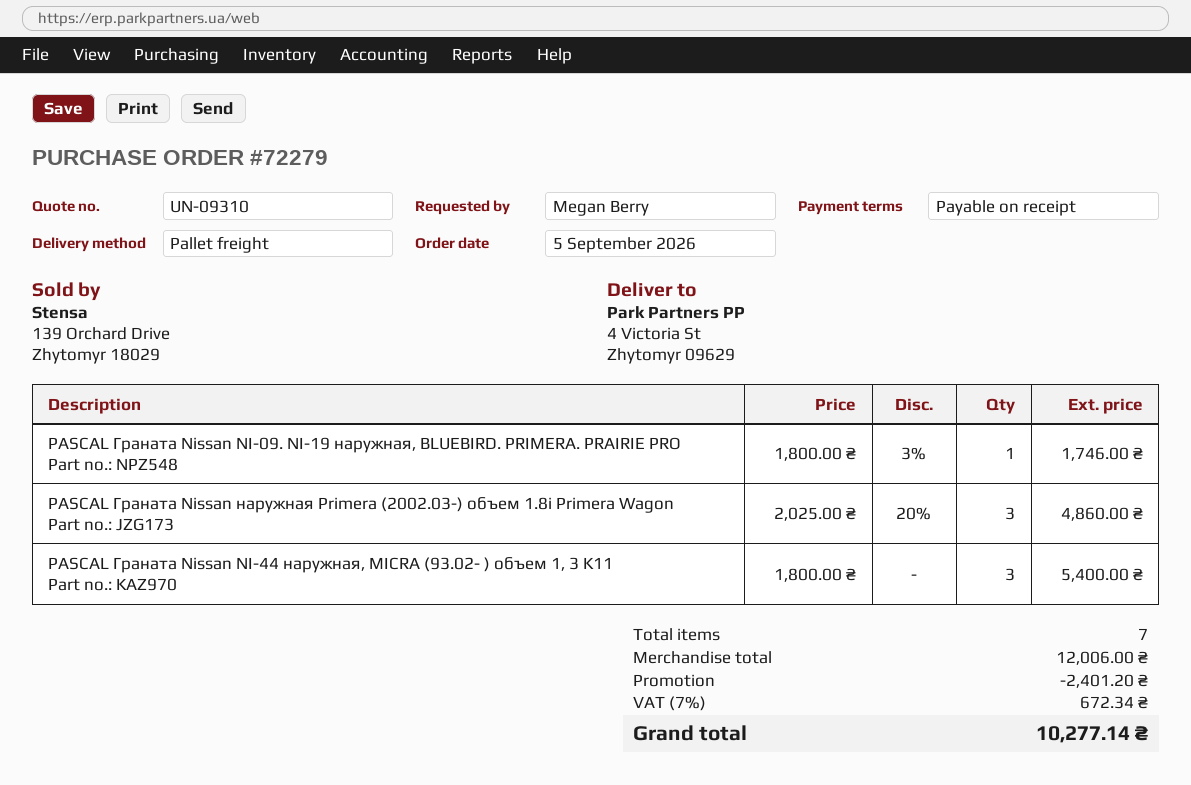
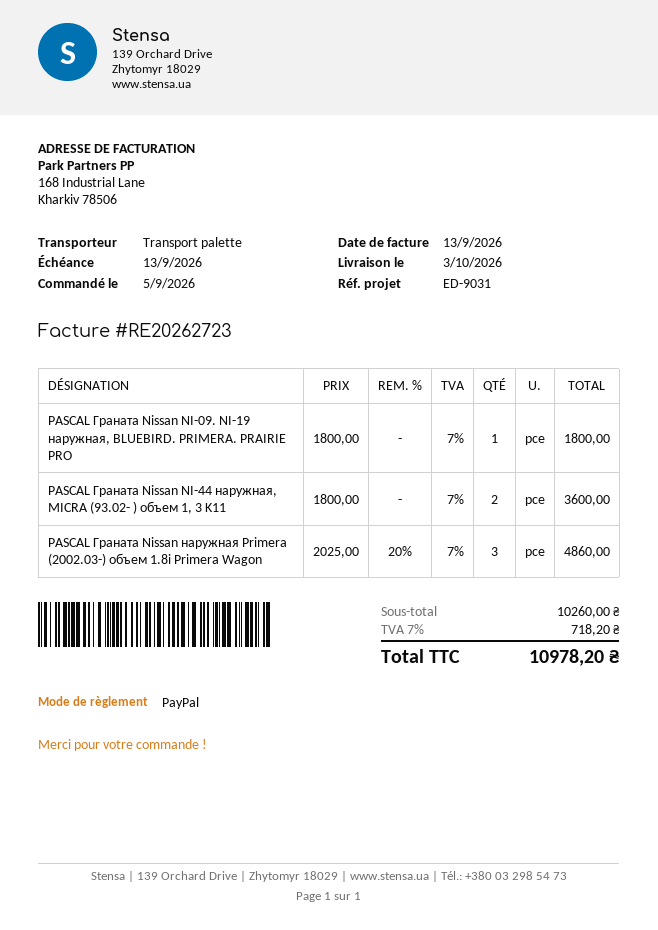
PASCAL Граната Nissan NI-09. NI-19 наружная, BLUEBIRD. PRIMERA. PRAIRIE PRO: 1 x 1800.00 - 3% = 1746.00 -> 1 x 1800.00 = 1800.00
PASCAL Граната Nissan NI-44 наружная, MICRA (93.02- ) объем 1, 3 K11: 3 x 1800.00 = 5400.00 -> 2 x 1800.00 = 3600.00
subtotal: 12006.00 -> 10260.00
discount: 2401.20 -> none
tax: 7% = 672.34 -> 7% = 718.20
total: 10277.14 -> 10978.20

